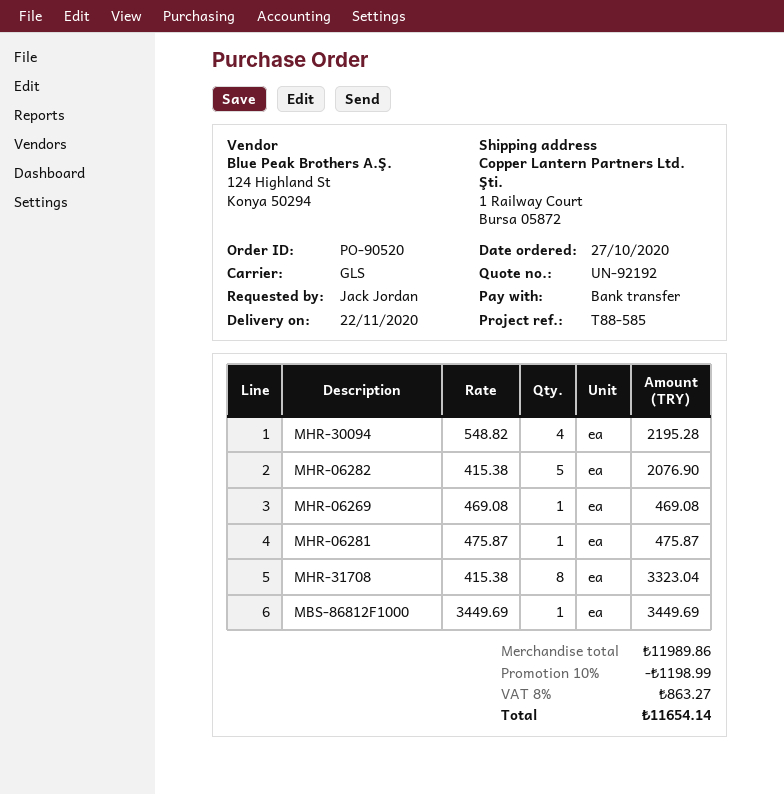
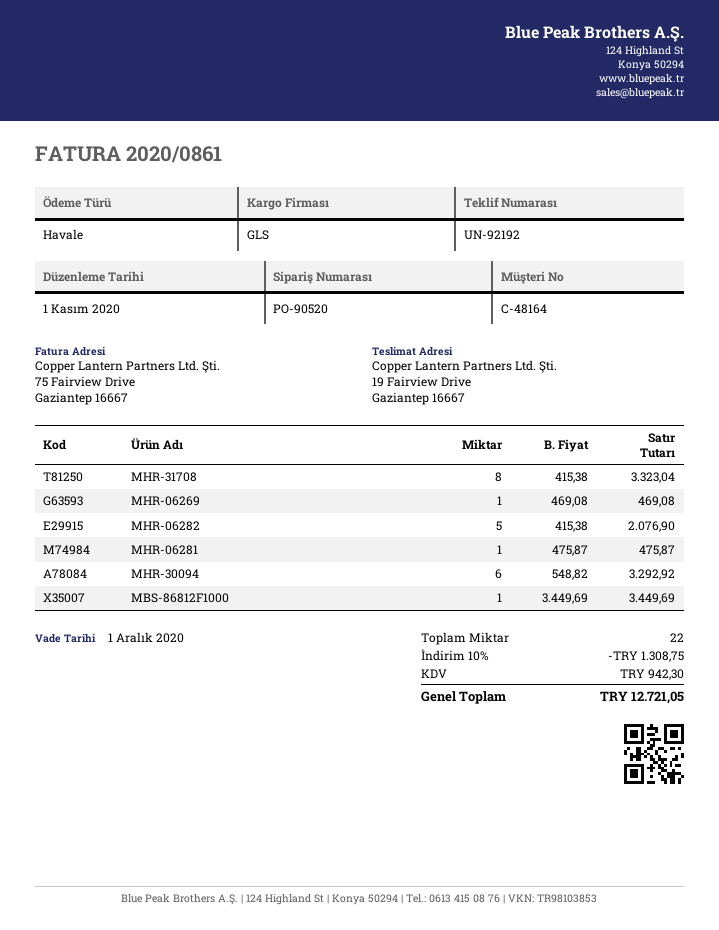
ship to: 1 Railway Court, Bursa 05872 -> 19 Fairview Drive, Gaziantep 16667
MHR-30094: 4 x 548.82 = 2195.28 -> 6 x 548.82 = 3292.92
discount: 10% = 1198.99 -> 10% = 1308.75
tax: 863.27 -> 942.30
total: 11654.14 -> 12721.05

